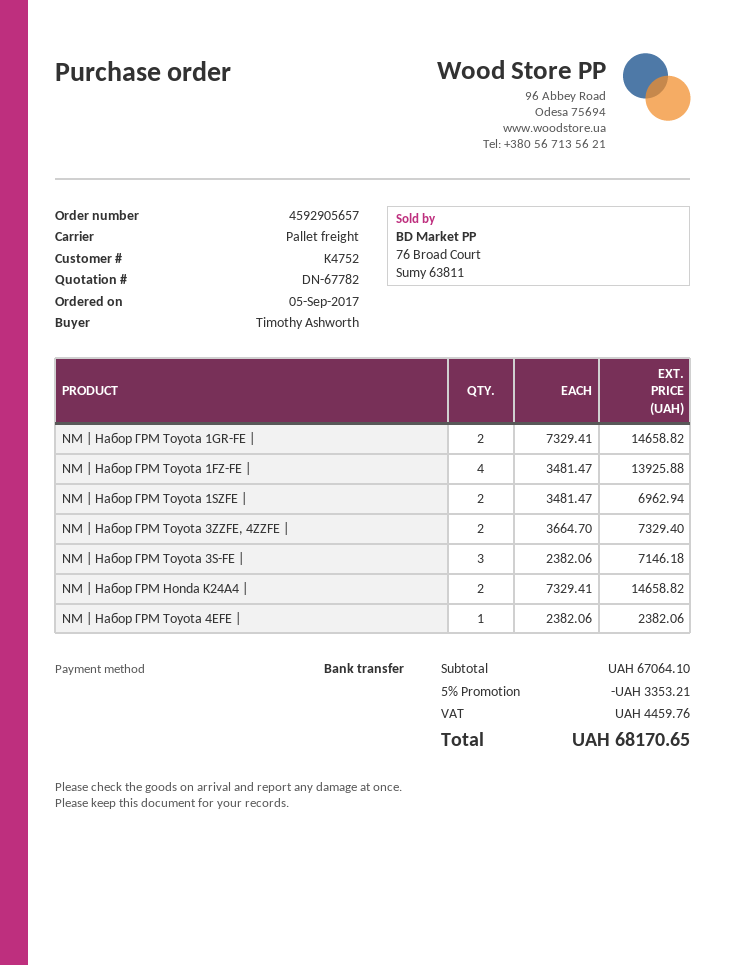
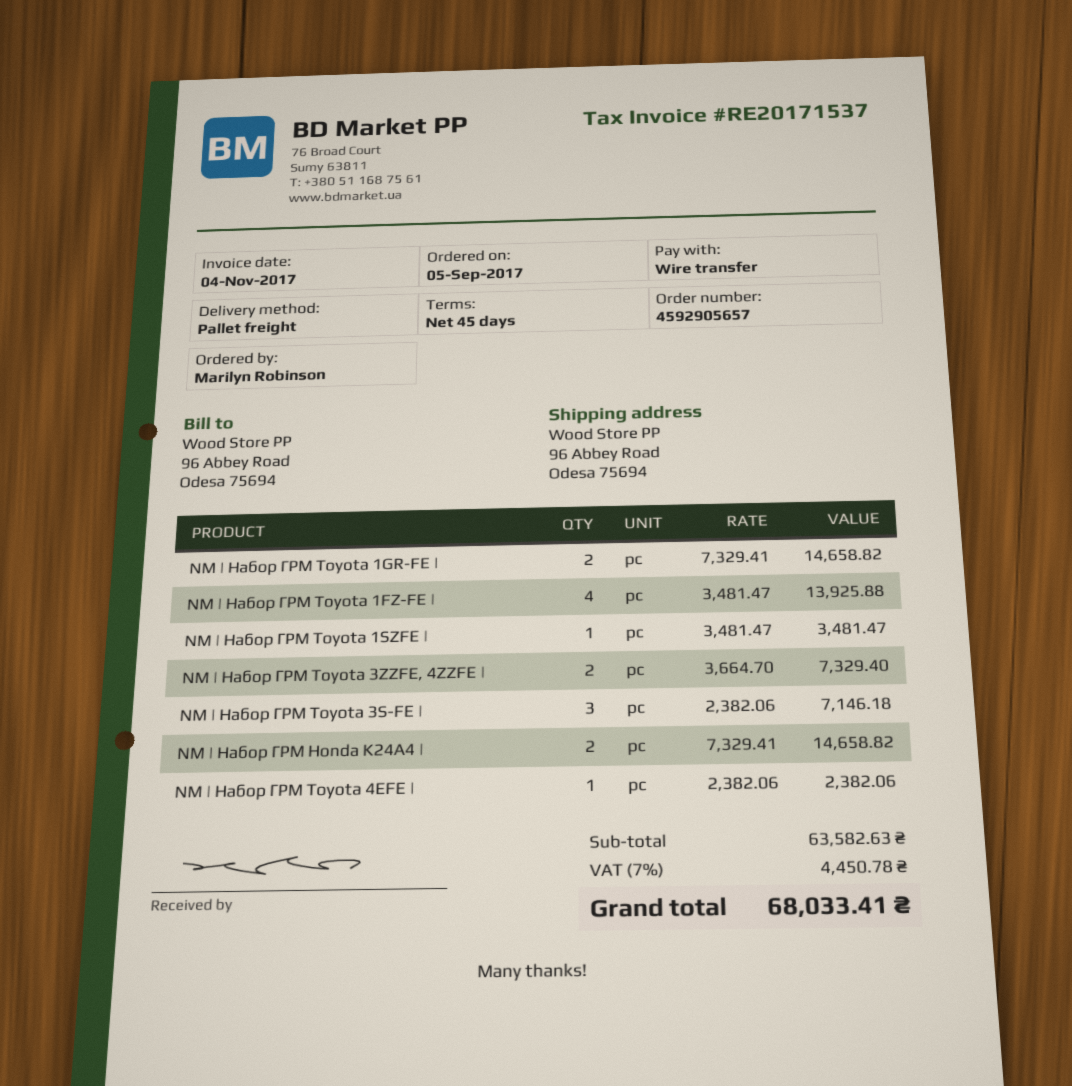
ordered by: Timothy Ashworth -> Marilyn Robinson
NM | Набор ГРМ Toyota 1SZFE |: 2 x 3481.47 = 6962.94 -> 1 x 3481.47 = 3481.47
subtotal: 67064.10 -> 63582.63
discount: 5% = 3353.21 -> none
tax: 4459.76 -> 4450.78
total: 68170.65 -> 68033.41

